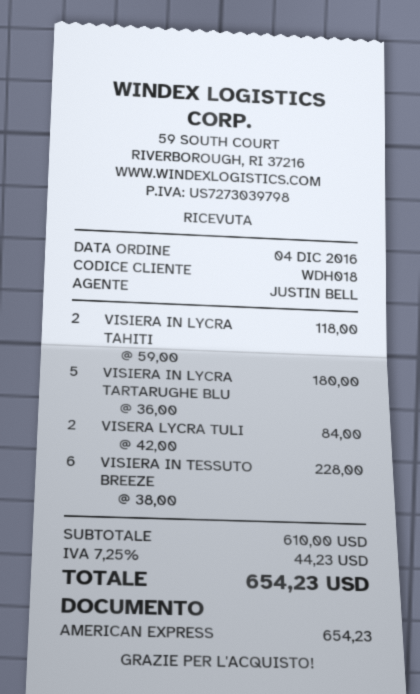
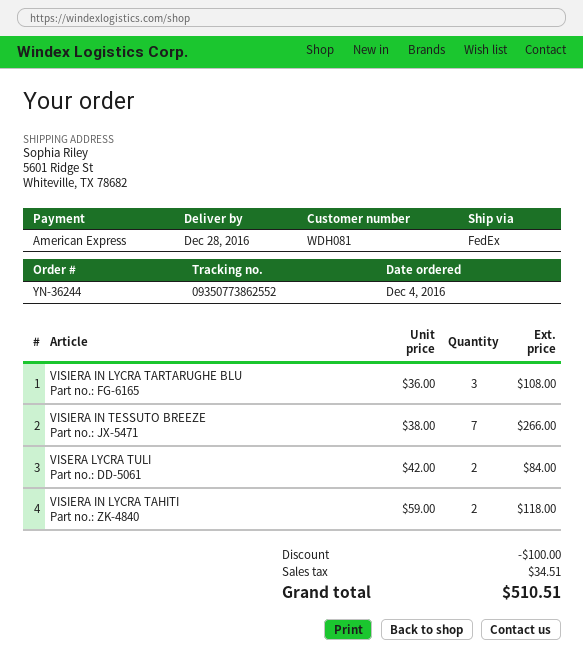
customer number: WDH018 -> WDH081
VISIERA IN LYCRA TARTARUGHE BLU: 5 x 36.00 = 180.00 -> 3 x 36.00 = 108.00
VISIERA IN TESSUTO BREEZE: 6 x 38.00 = 228.00 -> 7 x 38.00 = 266.00
discount: none -> 100.00
tax: 44.23 -> 34.51
total: 654.23 -> 510.51

